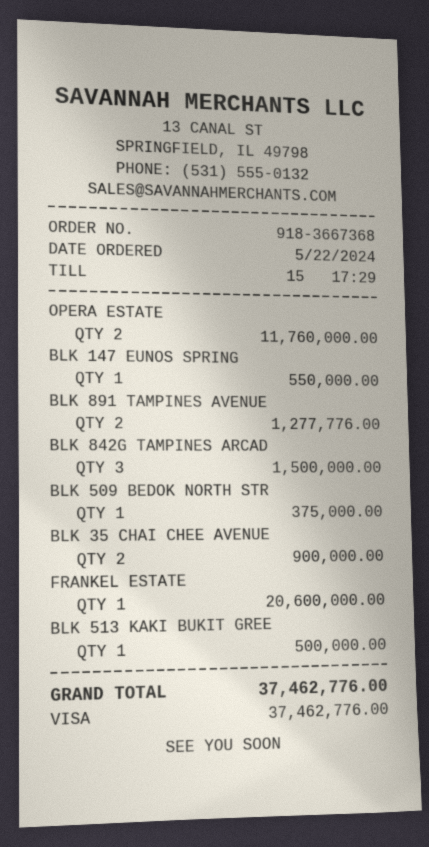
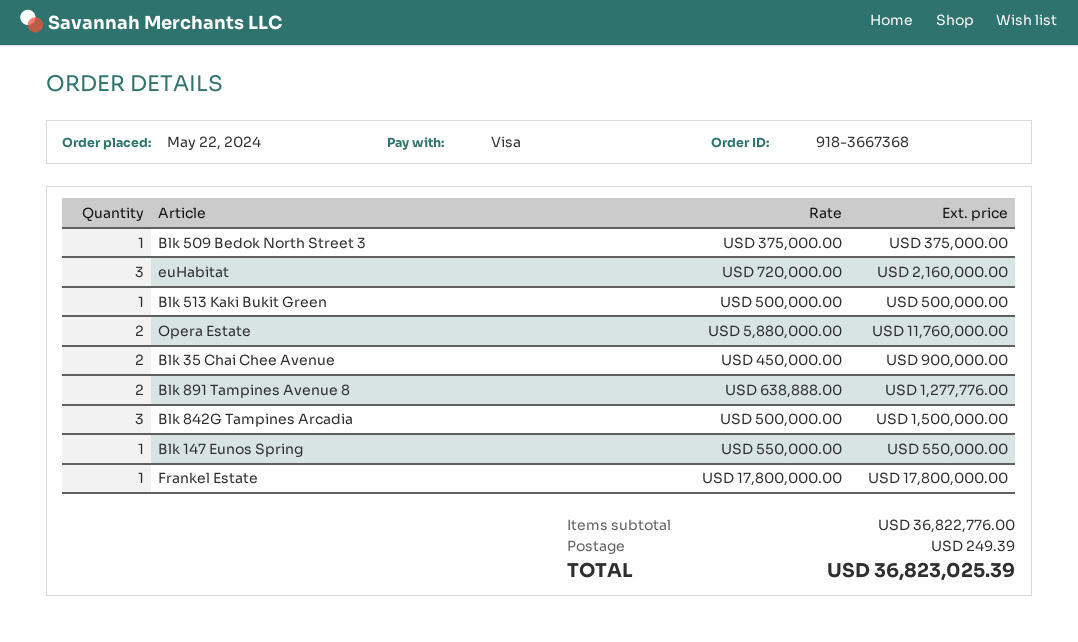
FRANKEL ESTATE: 1 for 20600000.00 -> 1 for 17800000.00
euHabitat: none -> 3 for 2160000.00
shipping: none -> 249.39
total: 37462776.00 -> 36823025.39

